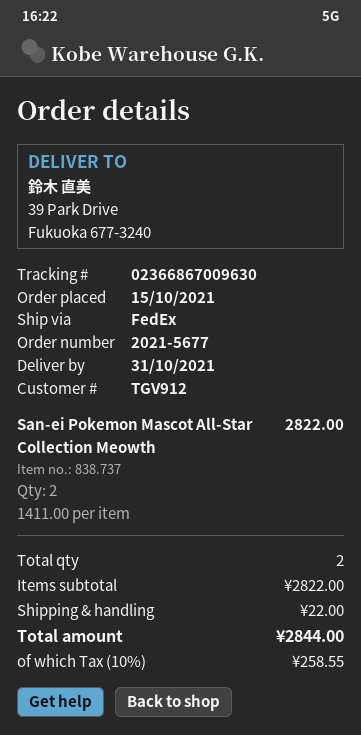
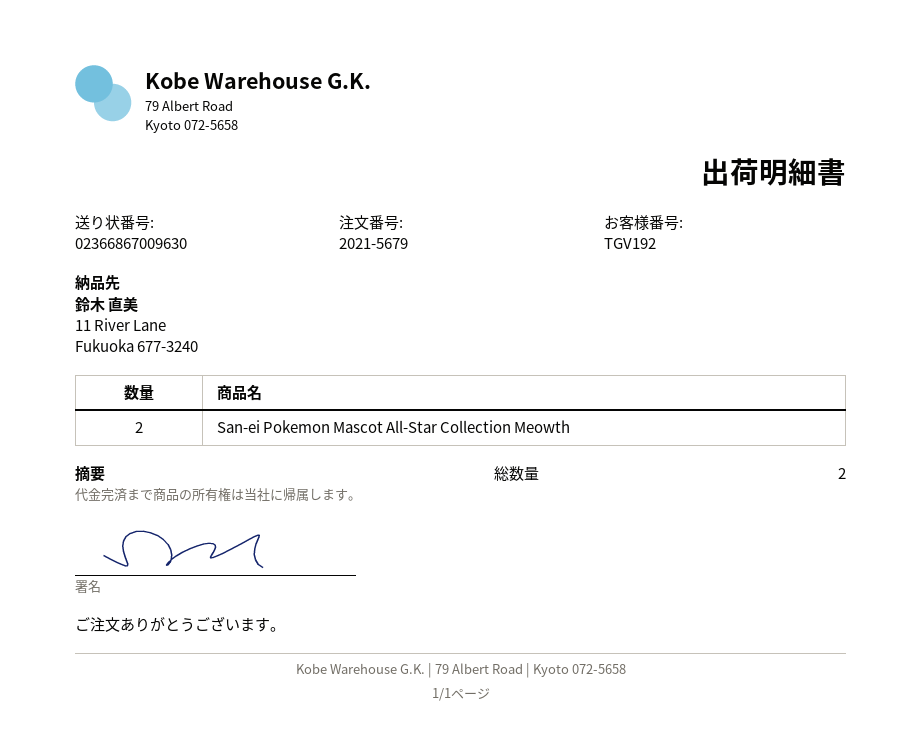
order number: 2021-5677 -> 2021-5679
customer number: TGV912 -> TGV192
ship to: 39 Park Drive, Fukuoka 677-3240 -> 11 River Lane, Fukuoka 677-3240

